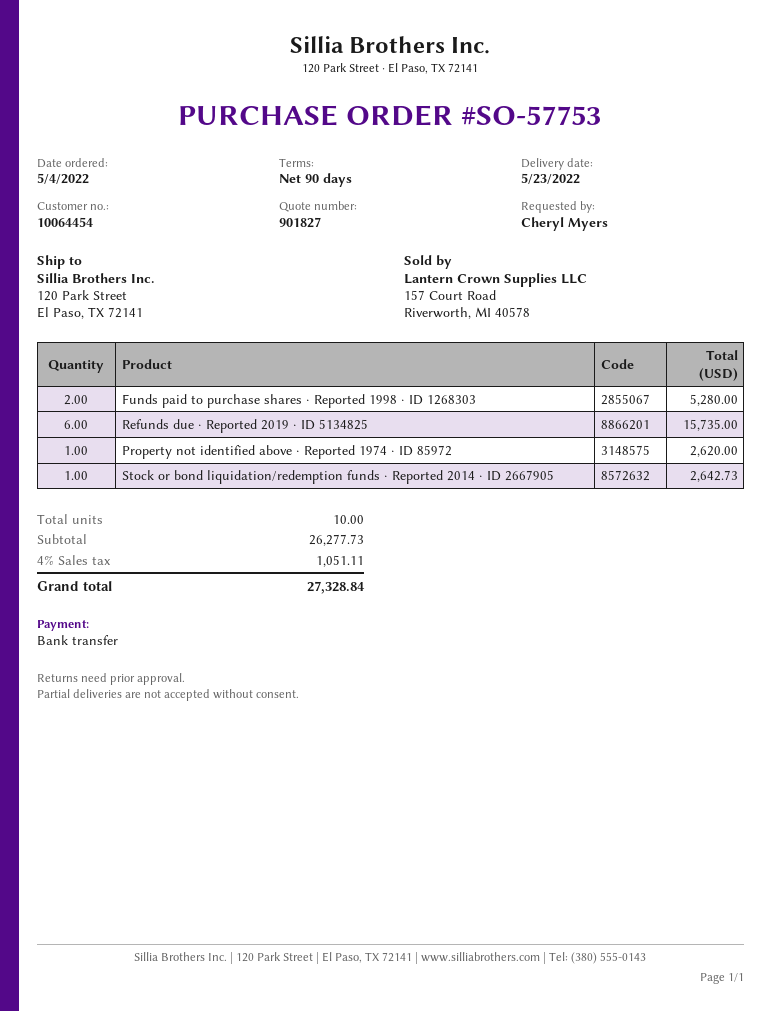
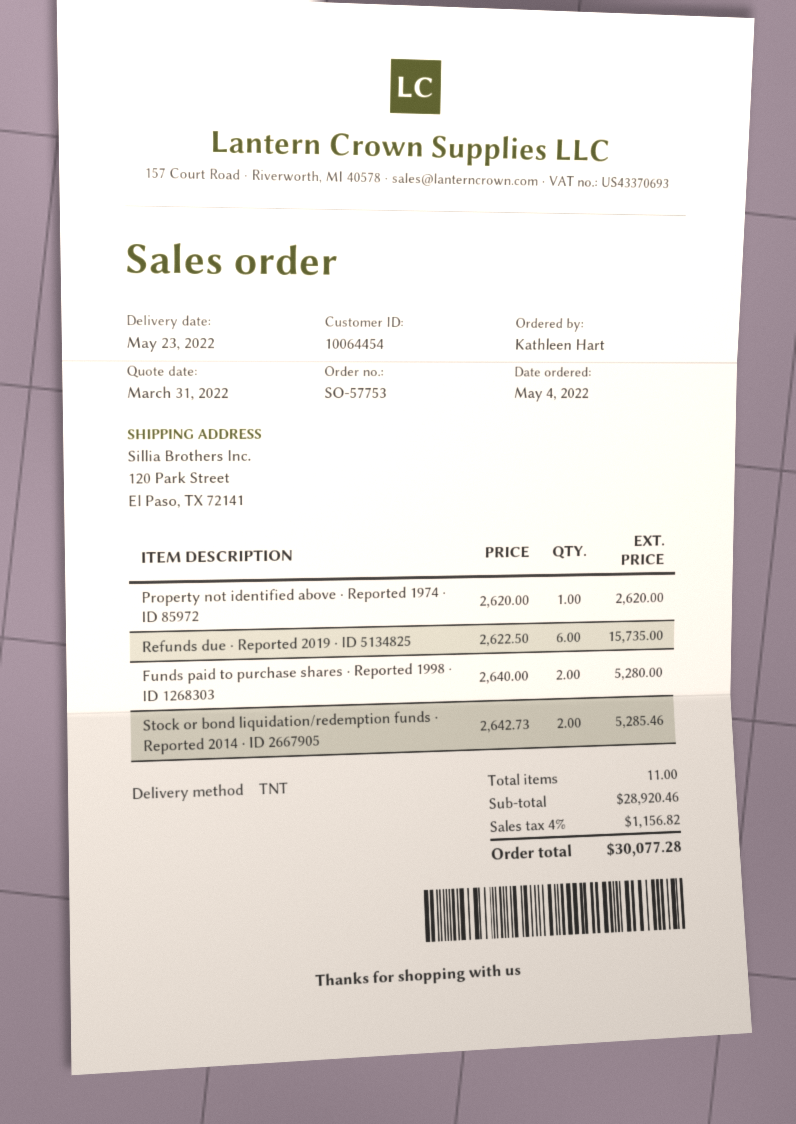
ordered by: Cheryl Myers -> Kathleen Hart
Stock or bond liquidation/redemption funds · Reported 2014 · ID 2667905: 1 for 2642.73 -> 2 for 5285.46
total quantity: 10 -> 11
subtotal: 26277.73 -> 28920.46
tax: 4% = 1051.11 -> 4% = 1156.82
total: 27328.84 -> 30077.28

